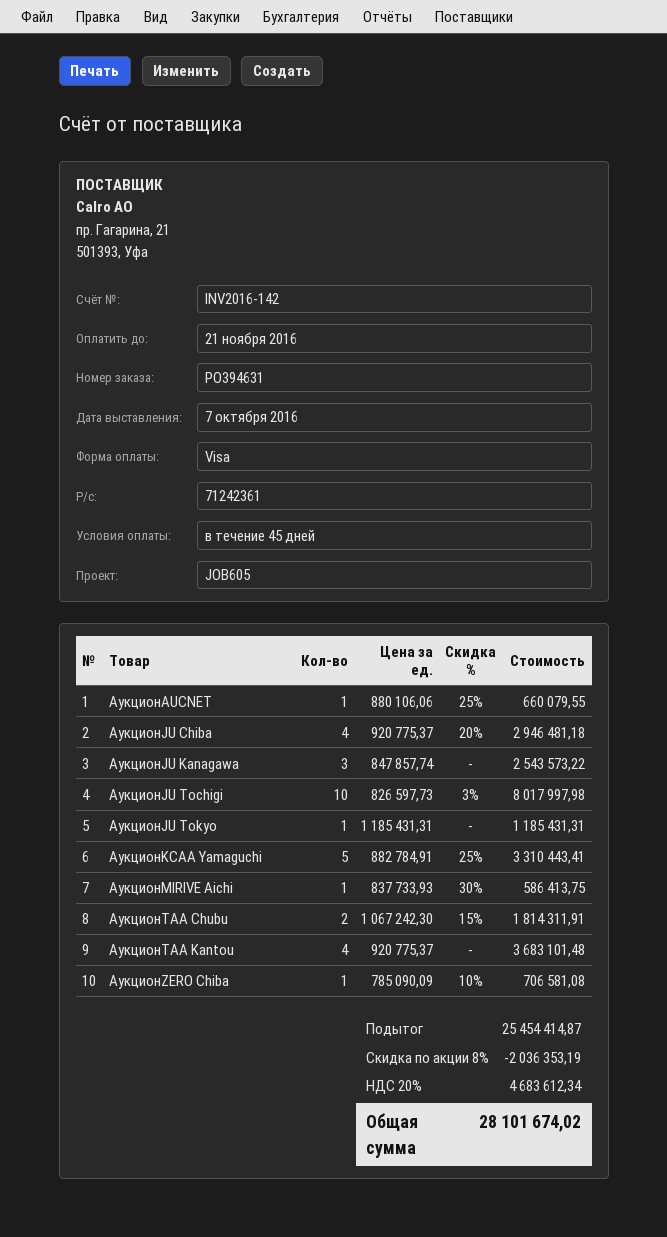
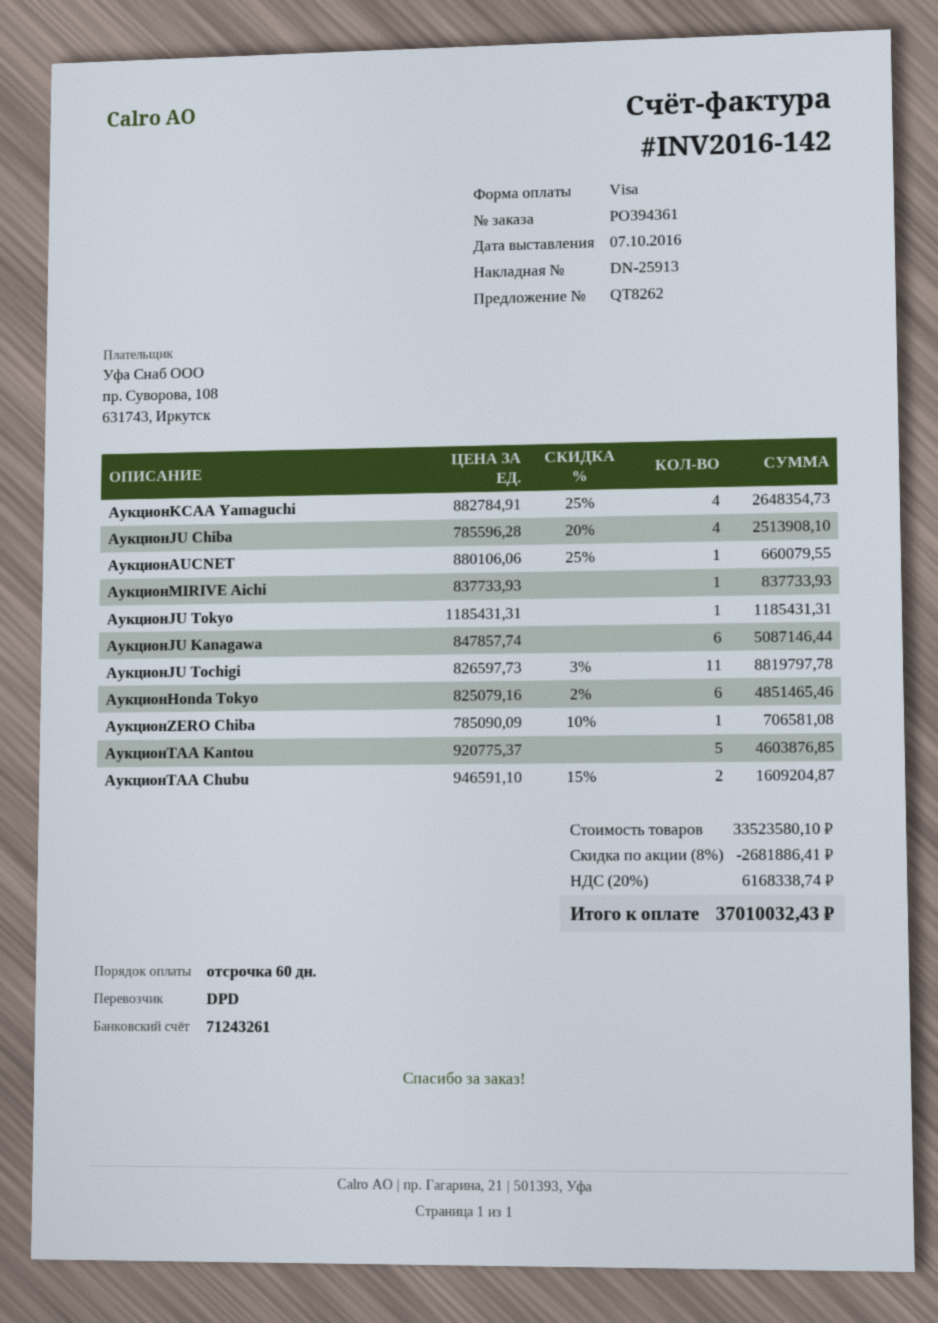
order number: PO394631 -> PO394361
payment terms: 45 days -> 60 days
bank account: 71242361 -> 71243261
АукционJU Chiba: 4 x 920775.37 - 20% = 2946481.18 -> 4 x 785596.28 - 20% = 2513908.10
АукционJU Kanagawa: 3 x 847857.74 = 2543573.22 -> 6 x 847857.74 = 5087146.44
АукционJU Tochigi: 10 x 826597.73 - 3% = 8017997.98 -> 11 x 826597.73 - 3% = 8819797.78
АукционKCAA Yamaguchi: 5 x 882784.91 - 25% = 3310443.41 -> 4 x 882784.91 - 25% = 2648354.73
АукционMIRIVE Aichi: 1 x 837733.93 - 30% = 586413.75 -> 1 x 837733.93 = 837733.93
АукционTAA Chubu: 2 x 1067242.30 - 15% = 1814311.91 -> 2 x 946591.10 - 15% = 1609204.87
АукционTAA Kantou: 4 x 920775.37 = 3683101.48 -> 5 x 920775.37 = 4603876.85
АукционHonda Tokyo: none -> 6 x 825079.16 - 2% = 4851465.46
subtotal: 25454414.87 -> 33523580.10
discount: 8% = 2036353.19 -> 8% = 2681886.41
tax: 20% = 4683612.34 -> 20% = 6168338.74
total: 28101674.02 -> 37010032.43

